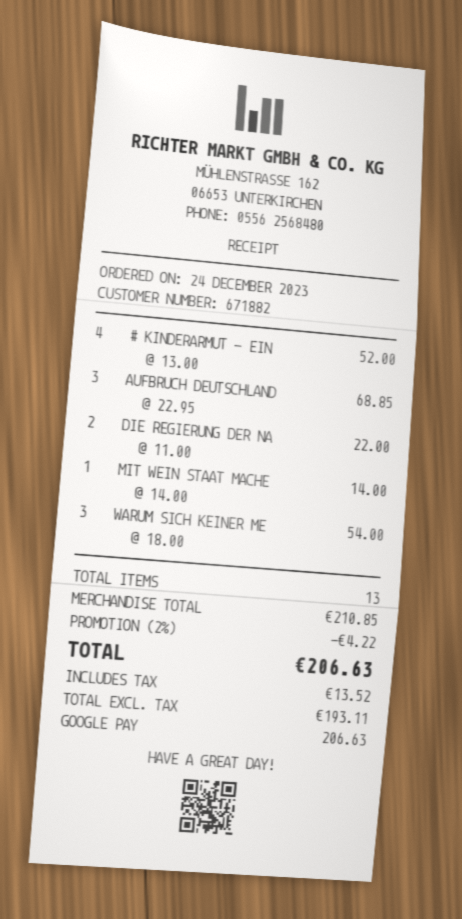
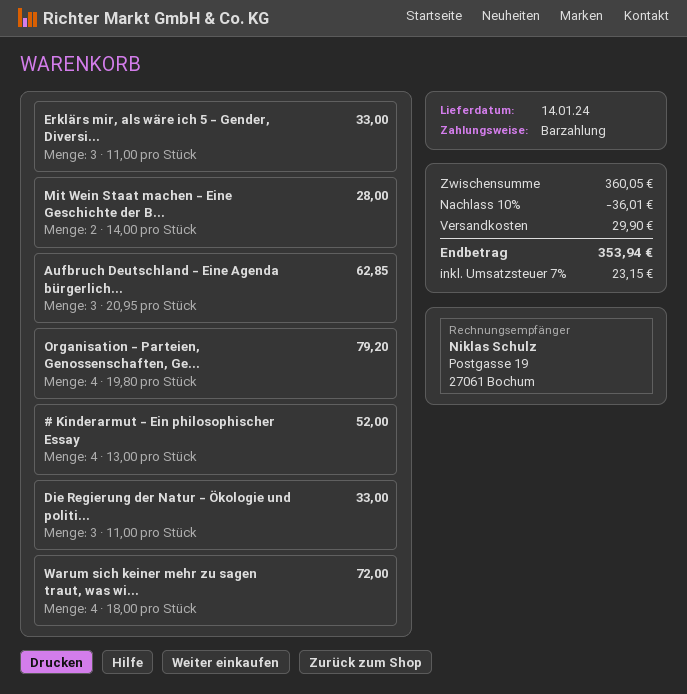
payment method: Google Pay -> cash
AUFBRUCH DEUTSCHLAND: 3 x 22.95 = 68.85 -> 3 x 20.95 = 62.85
DIE REGIERUNG DER NA: 2 x 11.00 = 22.00 -> 3 x 11.00 = 33.00
MIT WEIN STAAT MACHE: 1 x 14.00 = 14.00 -> 2 x 14.00 = 28.00
WARUM SICH KEINER ME: 3 x 18.00 = 54.00 -> 4 x 18.00 = 72.00
Erklärs mir, als wäre ich 5 - Gender, Diversi...: none -> 3 x 11.00 = 33.00
Organisation - Parteien, Genossenschaften, Ge...: none -> 4 x 19.80 = 79.20
subtotal: 210.85 -> 360.05
discount: 2% = 4.22 -> 10% = 36.01
shipping: none -> 29.90
tax: 13.52 -> 23.15
total: 206.63 -> 353.94

